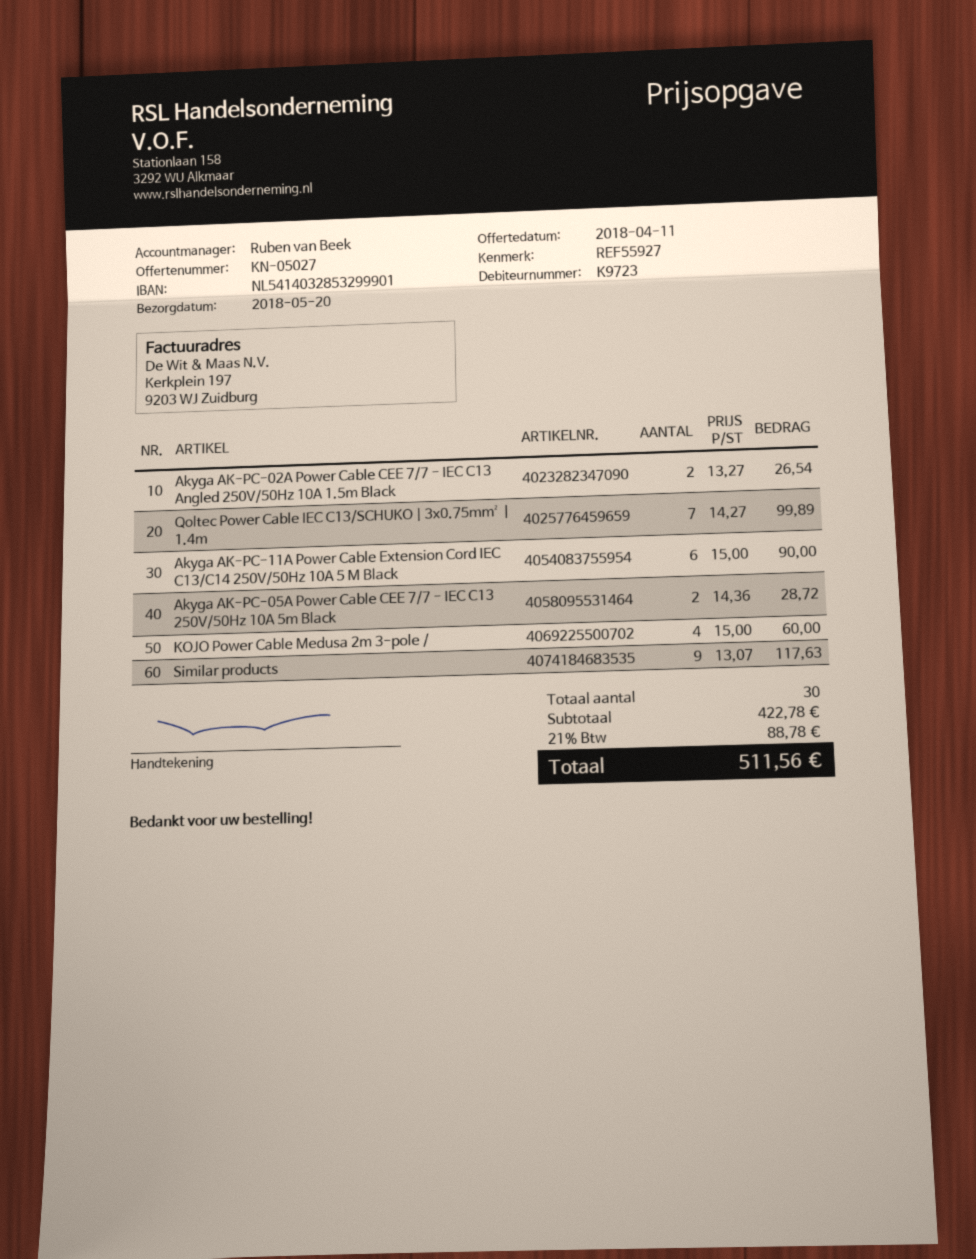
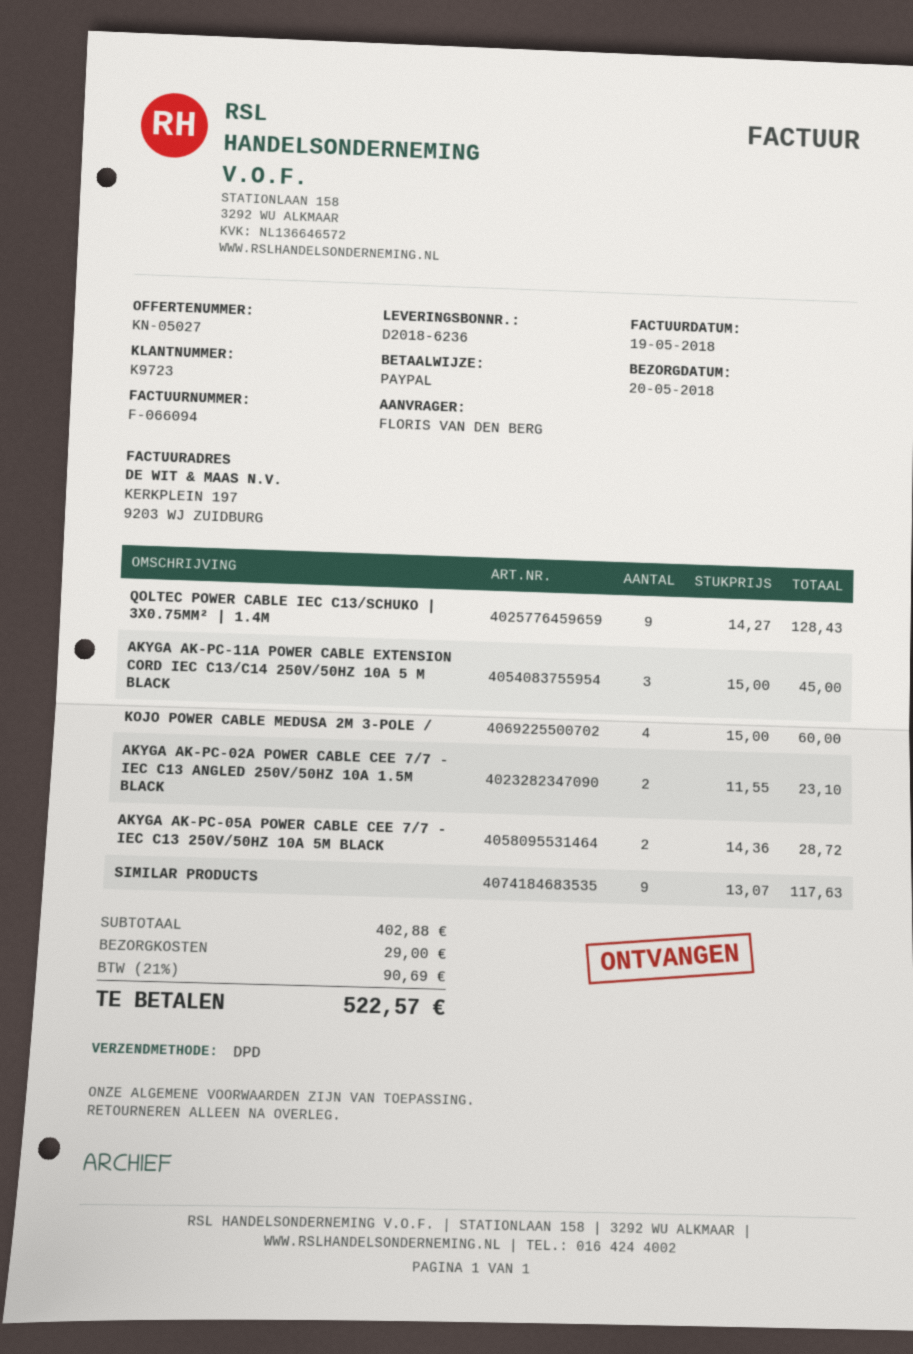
Akyga AK-PC-02A Power Cable CEE 7/7 - IEC C13 Angled 250V/50Hz 10A 1.5m Black: 2 x 13.27 = 26.54 -> 2 x 11.55 = 23.10
Qoltec Power Cable IEC C13/SCHUKO | 3x0.75mm² | 1.4m: 7 x 14.27 = 99.89 -> 9 x 14.27 = 128.43
Akyga AK-PC-11A Power Cable Extension Cord IEC C13/C14 250V/50Hz 10A 5 M Black: 6 x 15.00 = 90.00 -> 3 x 15.00 = 45.00
subtotal: 422.78 -> 402.88
shipping: none -> 29.00
tax: 21% = 88.78 -> 21% = 90.69
total: 511.56 -> 522.57

